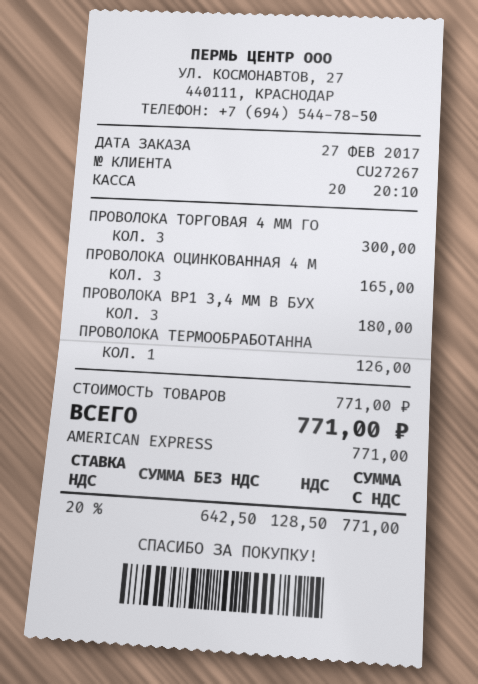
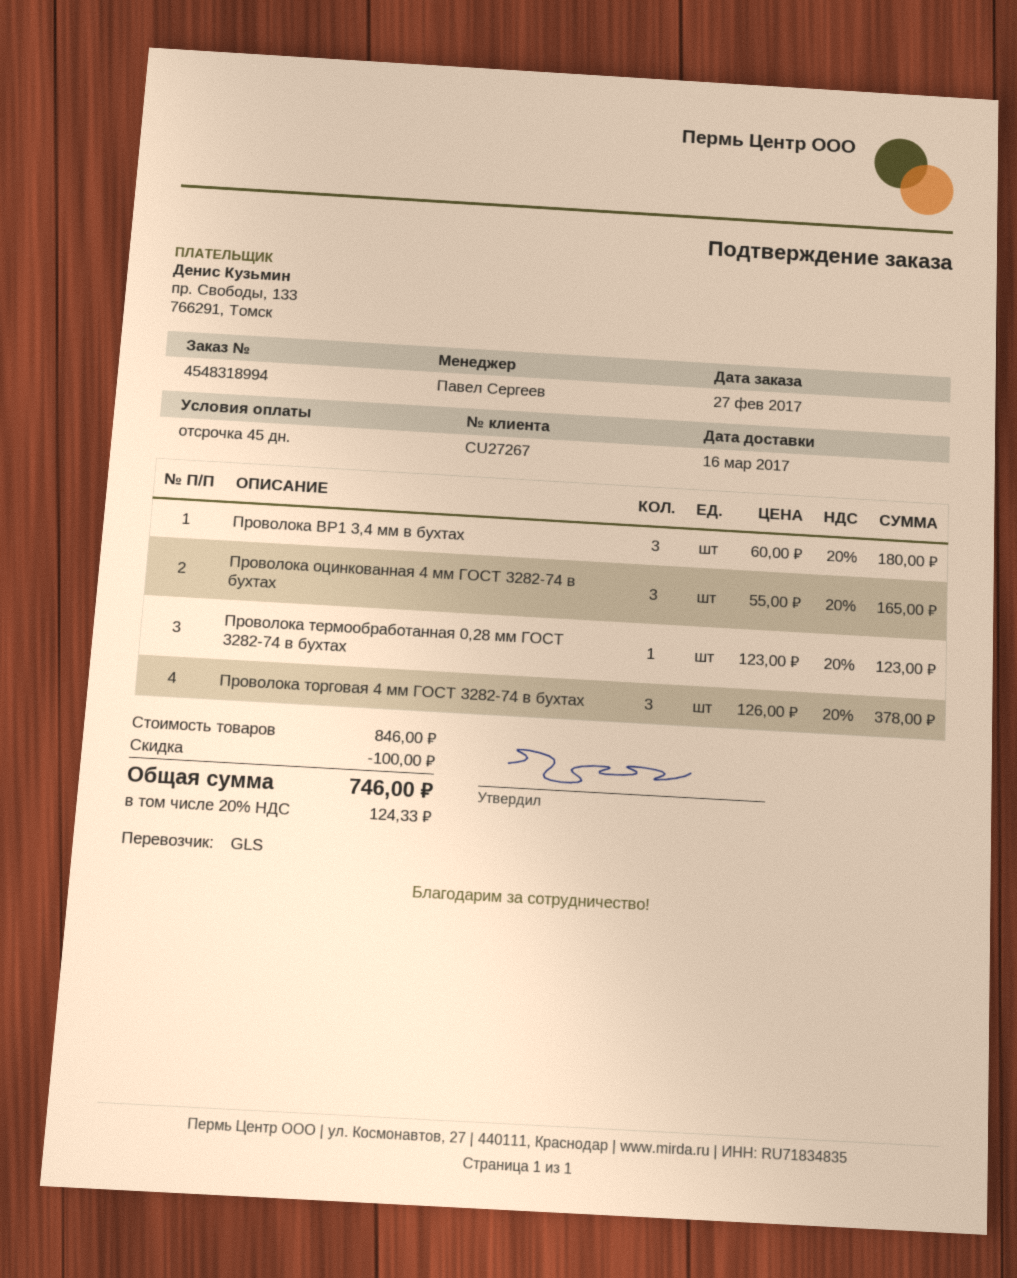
ПРОВОЛОКА ТОРГОВАЯ 4 ММ ГО: 3 for 300.00 -> 3 for 378.00
ПРОВОЛОКА ТЕРМООБРАБОТАННА: 1 for 126.00 -> 1 for 123.00
subtotal: 771.00 -> 846.00
discount: none -> 100.00
tax: 20% = 128.50 -> 20% = 124.33
total: 771.00 -> 746.00

